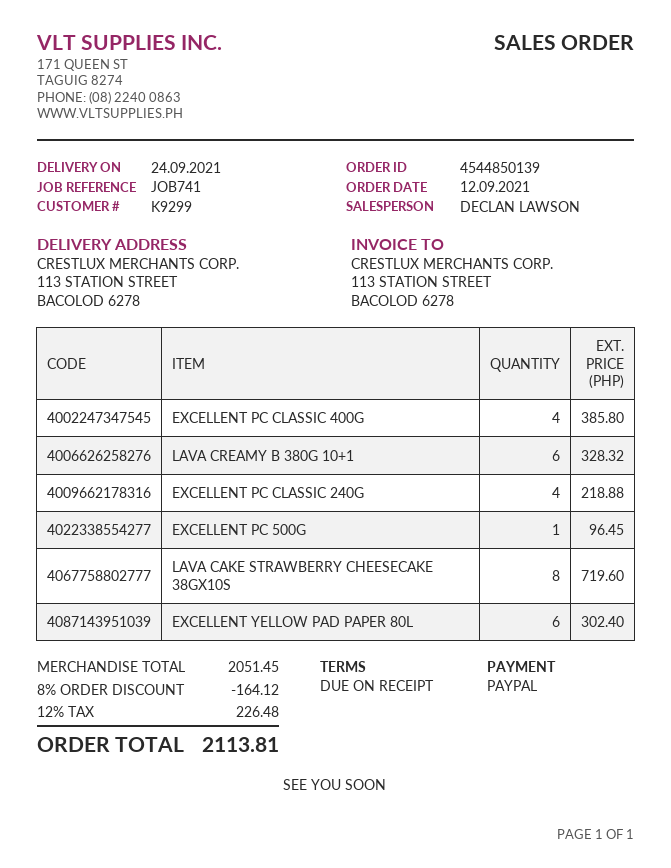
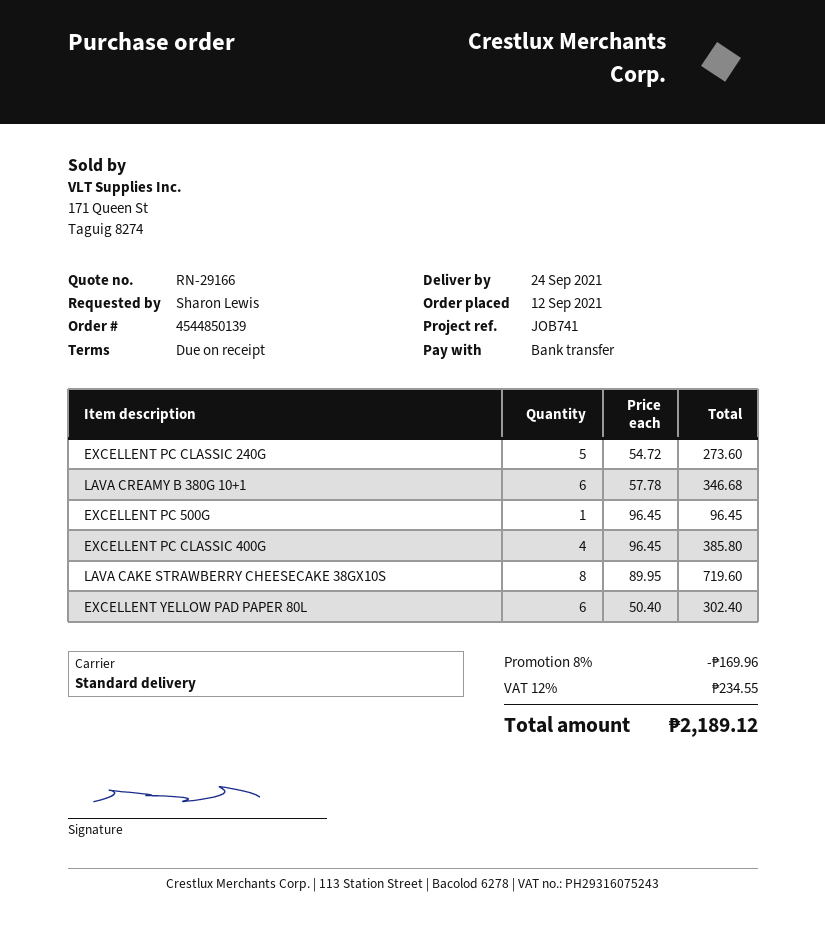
payment method: PayPal -> bank transfer
LAVA CREAMY B 380G 10+1: 6 for 328.32 -> 6 for 346.68
EXCELLENT PC CLASSIC 240G: 4 for 218.88 -> 5 for 273.60
discount: 8% = 164.12 -> 8% = 169.96
tax: 12% = 226.48 -> 12% = 234.55
total: 2113.81 -> 2189.12

